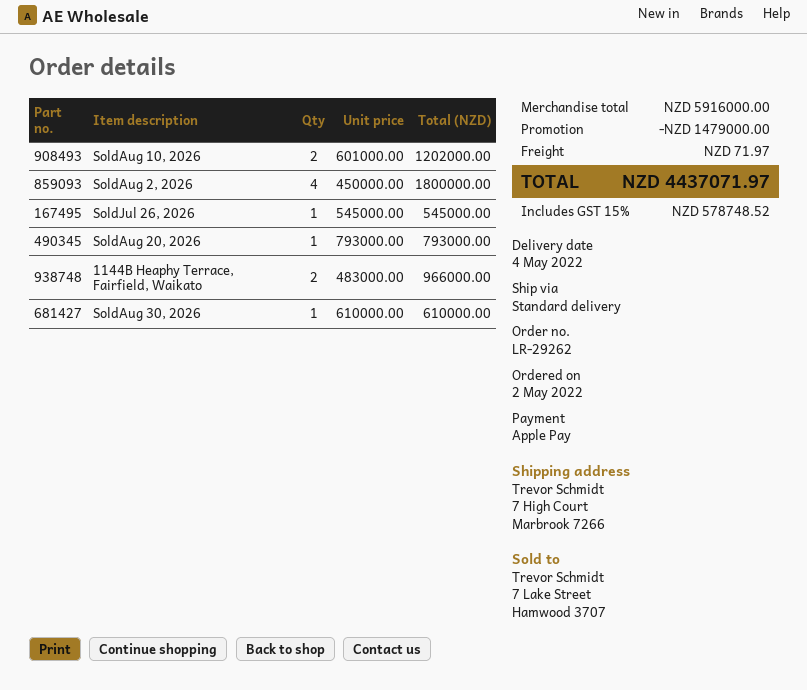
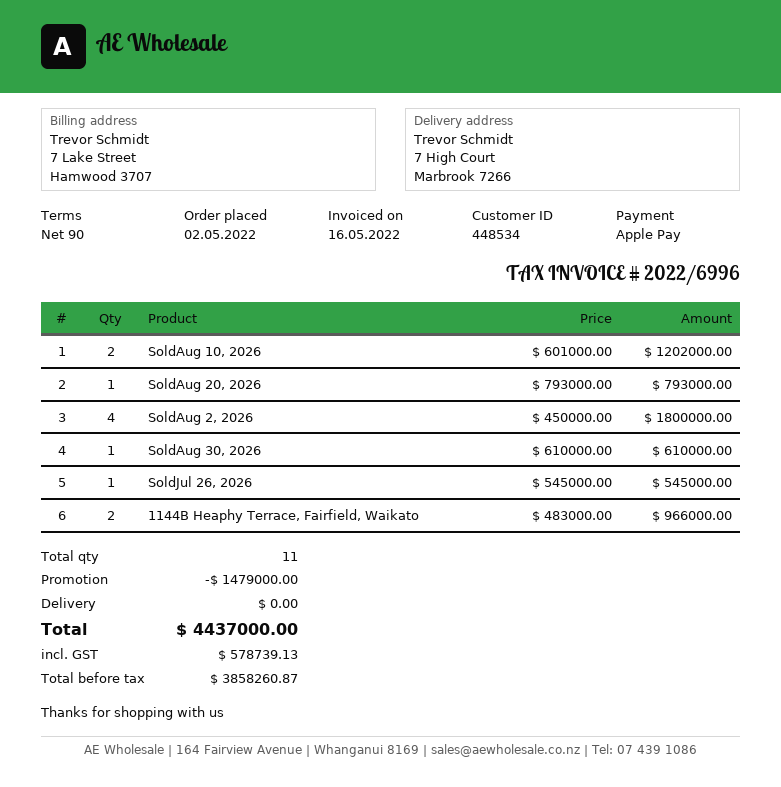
shipping: 71.97 -> 0.00
tax: 578748.52 -> 578739.13
total: 4437071.97 -> 4437000.00

